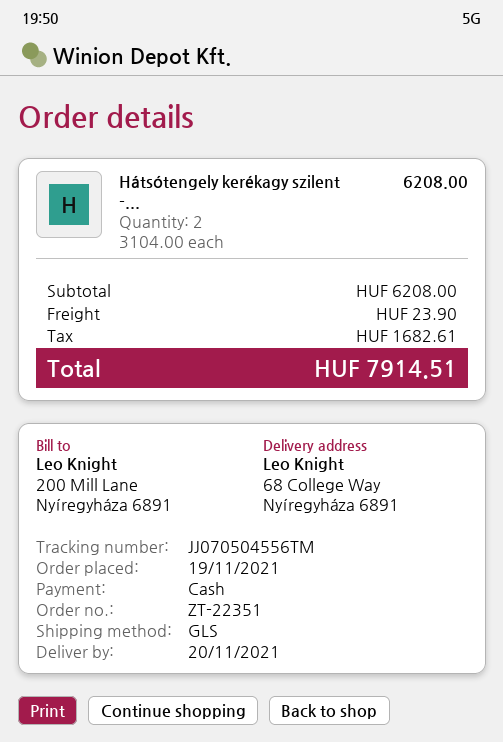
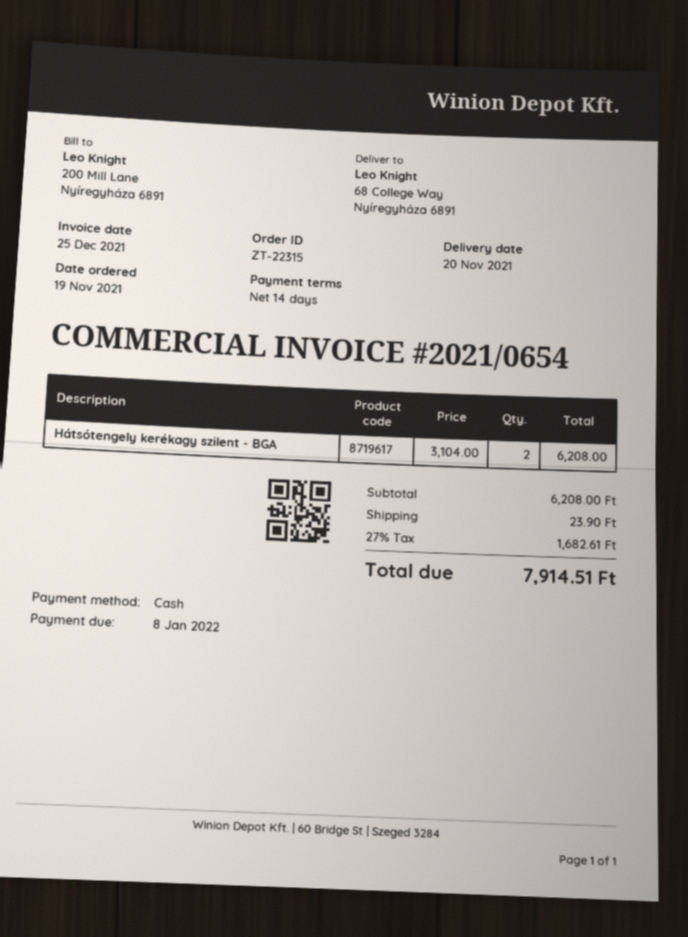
order number: ZT-22351 -> ZT-22315

